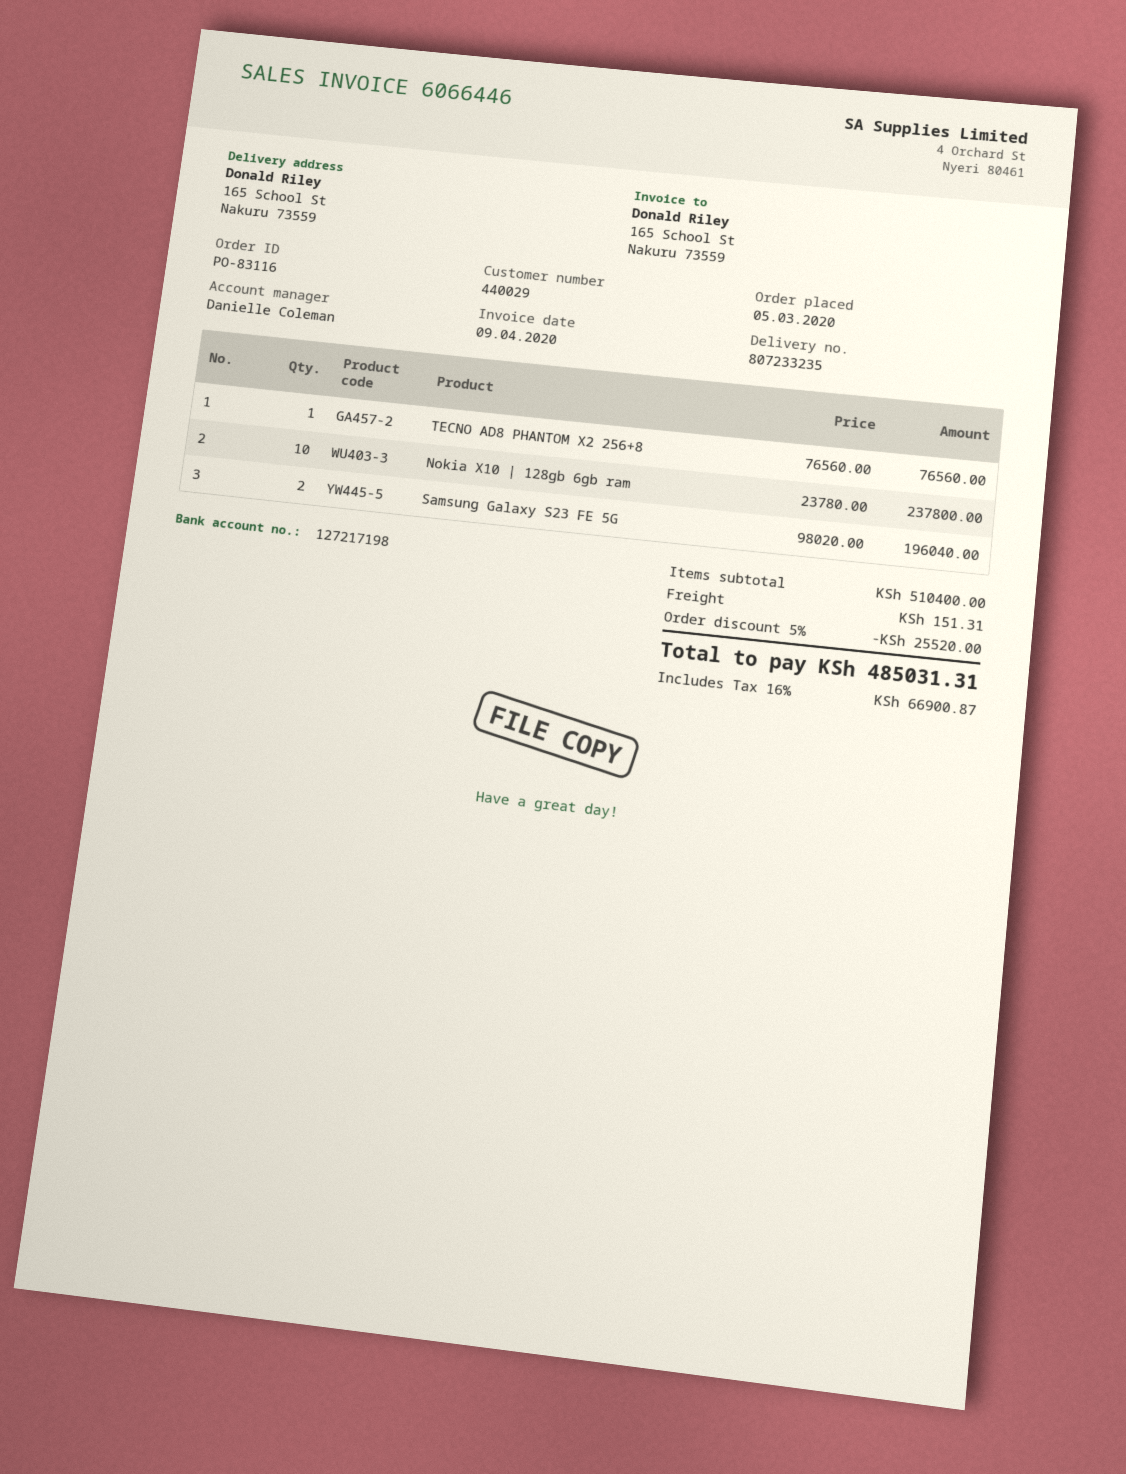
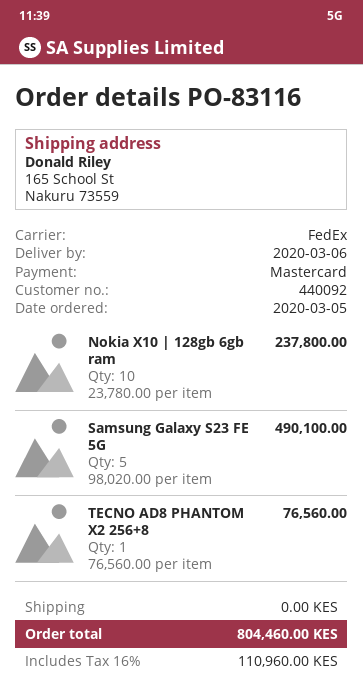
customer number: 440029 -> 440092
Samsung Galaxy S23 FE 5G: 2 x 98020.00 = 196040.00 -> 5 x 98020.00 = 490100.00
discount: 5% = 25520.00 -> none
shipping: 151.31 -> 0.00
tax: 16% = 66900.87 -> 16% = 110960.00
total: 485031.31 -> 804460.00

